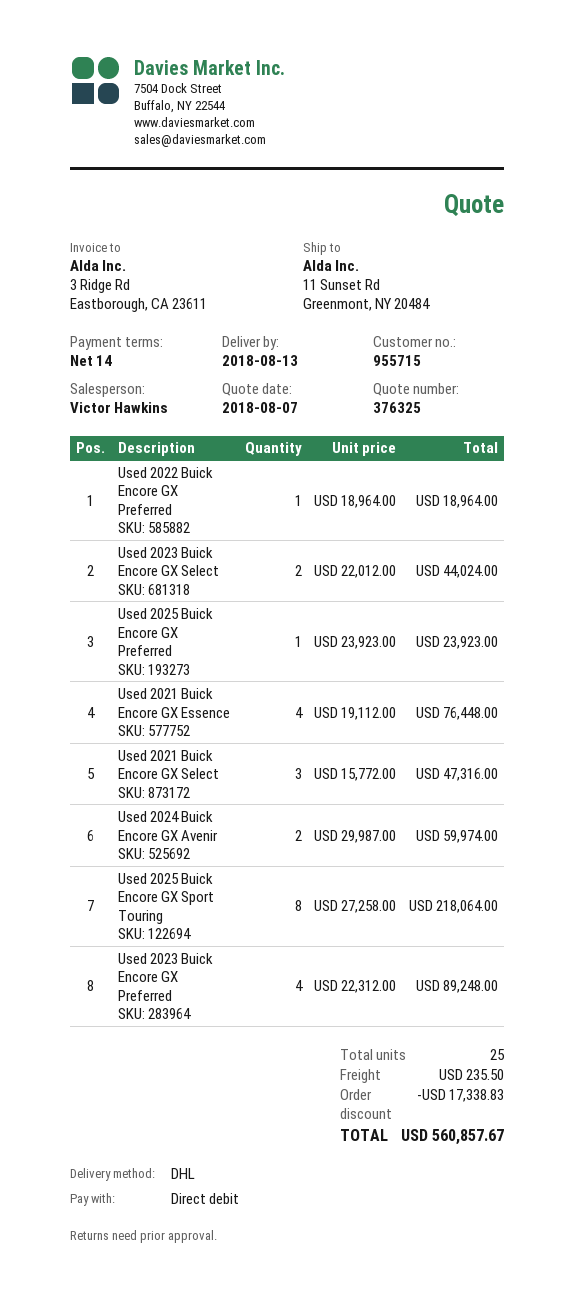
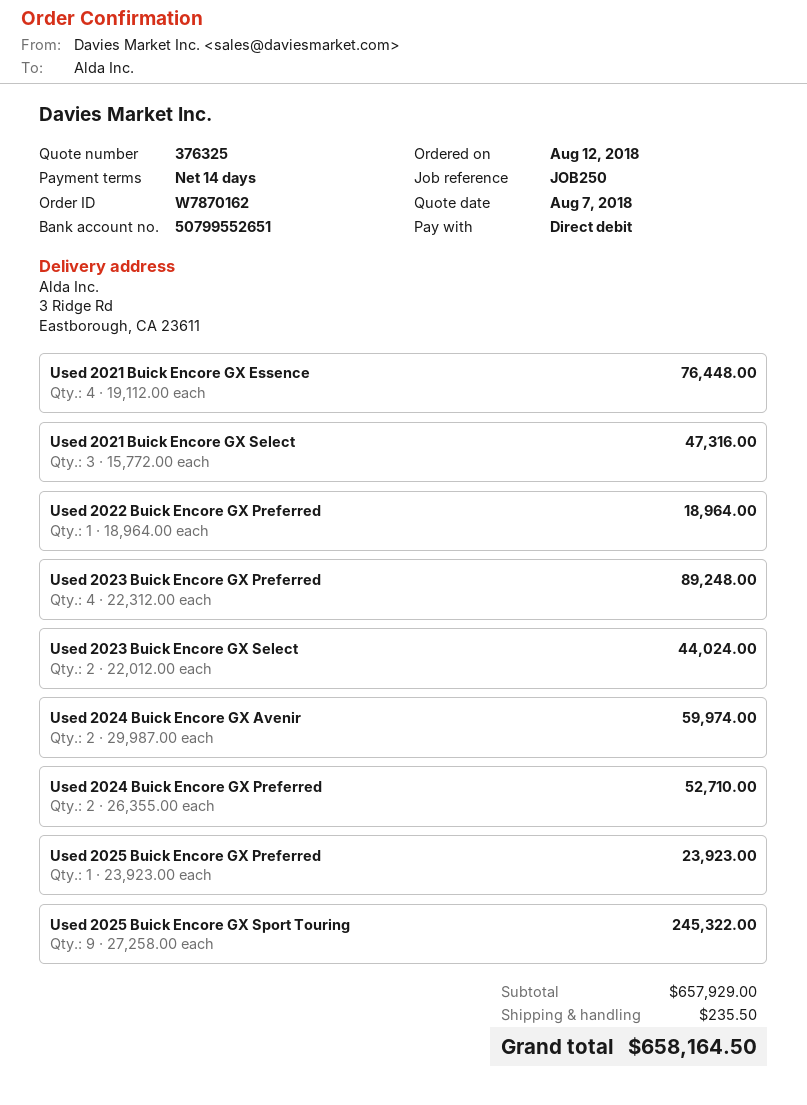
ship to: 11 Sunset Rd, Greenmont, NY 20484 -> 3 Ridge Rd, Eastborough, CA 23611
Used 2025 Buick Encore GX Sport Touring: 8 x 27258.00 = 218064.00 -> 9 x 27258.00 = 245322.00
Used 2024 Buick Encore GX Preferred: none -> 2 x 26355.00 = 52710.00
discount: 17338.83 -> none
total: 560857.67 -> 658164.50

